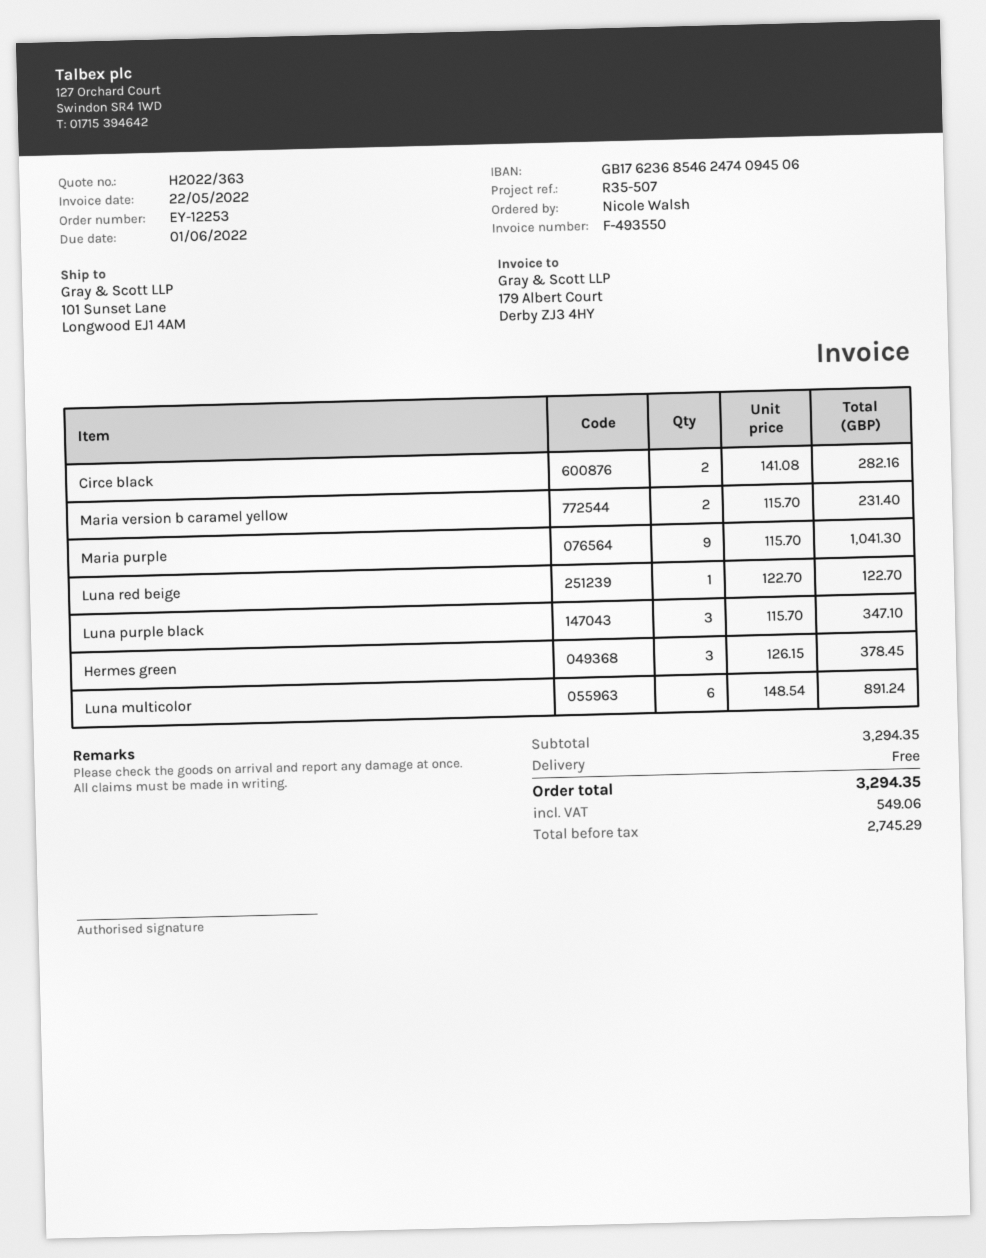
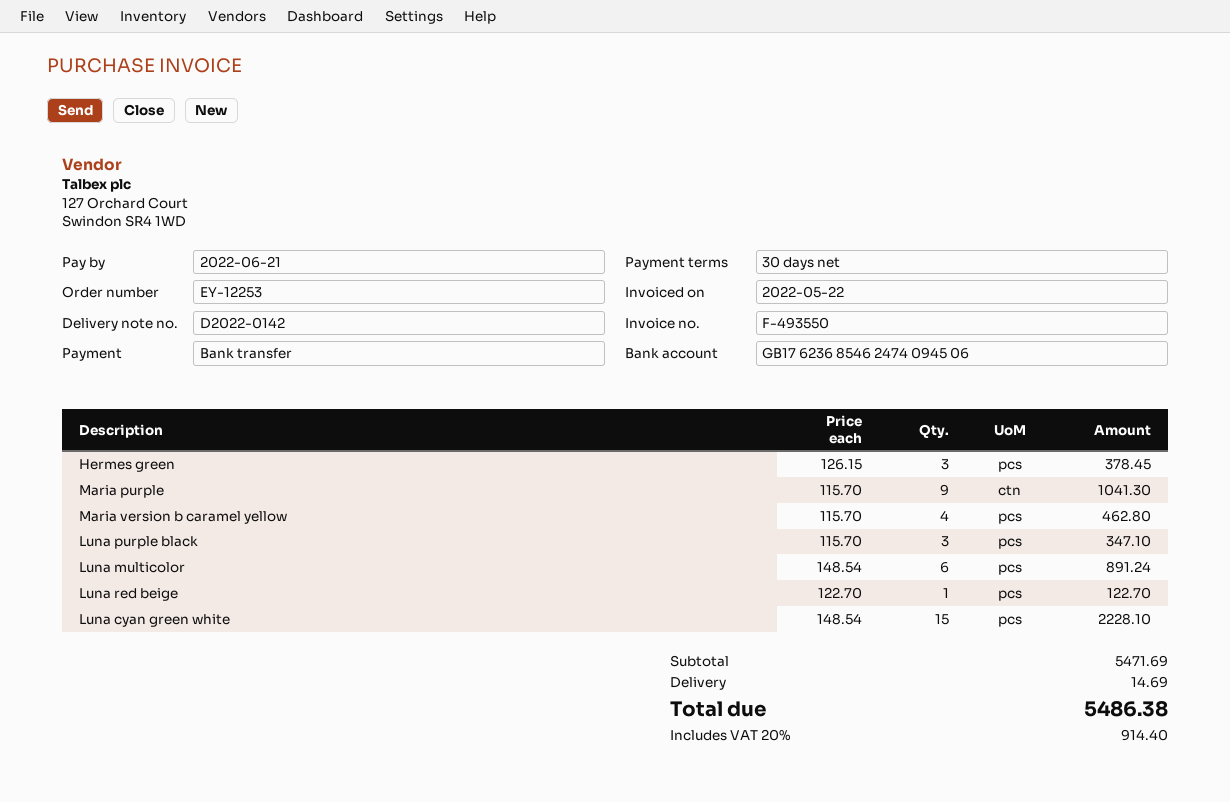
due date: 2022-06-01 -> 2022-06-21
Circe black: 2 x 141.08 = 282.16 -> none
Maria version b caramel yellow: 2 x 115.70 = 231.40 -> 4 x 115.70 = 462.80
Luna cyan green white: none -> 15 x 148.54 = 2228.10
subtotal: 3294.35 -> 5471.69
shipping: 0.00 -> 14.69
tax: 549.06 -> 914.40
total: 3294.35 -> 5486.38

